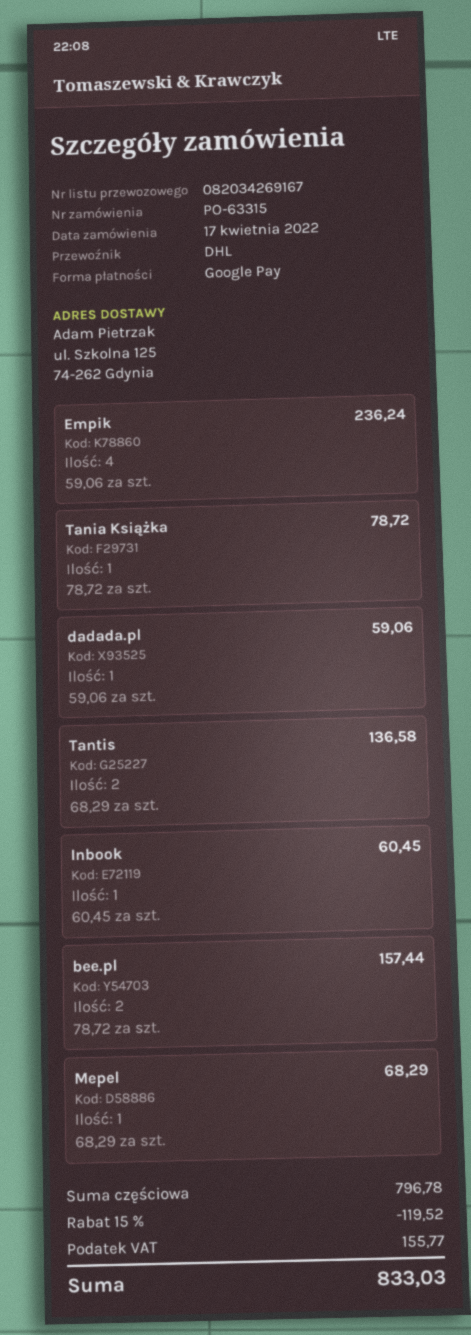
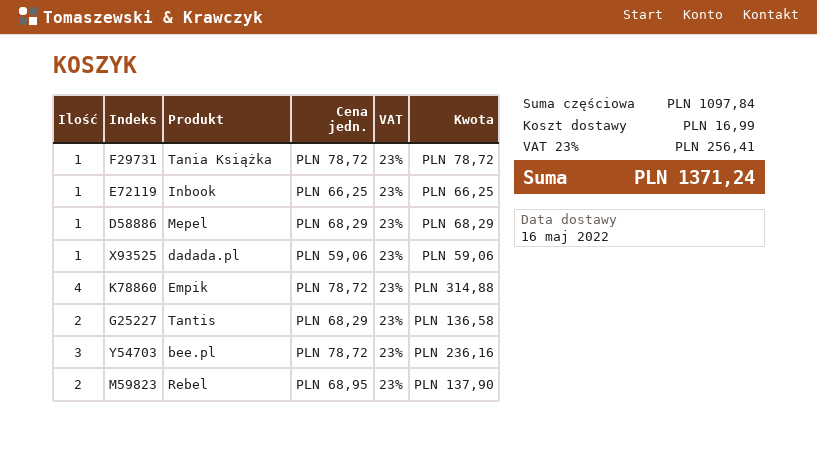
Empik: 4 x 59.06 = 236.24 -> 4 x 78.72 = 314.88
Inbook: 1 x 60.45 = 60.45 -> 1 x 66.25 = 66.25
bee.pl: 2 x 78.72 = 157.44 -> 3 x 78.72 = 236.16
Rebel: none -> 2 x 68.95 = 137.90
subtotal: 796.78 -> 1097.84
discount: 15% = 119.52 -> none
shipping: none -> 16.99
tax: 155.77 -> 256.41
total: 833.03 -> 1371.24

